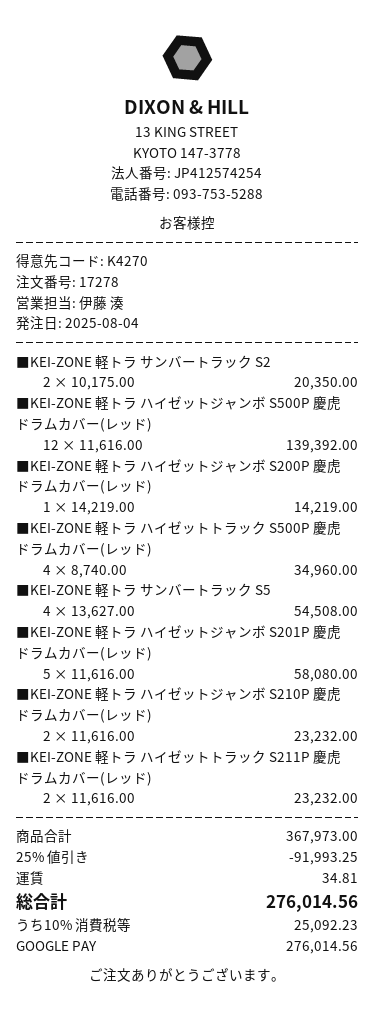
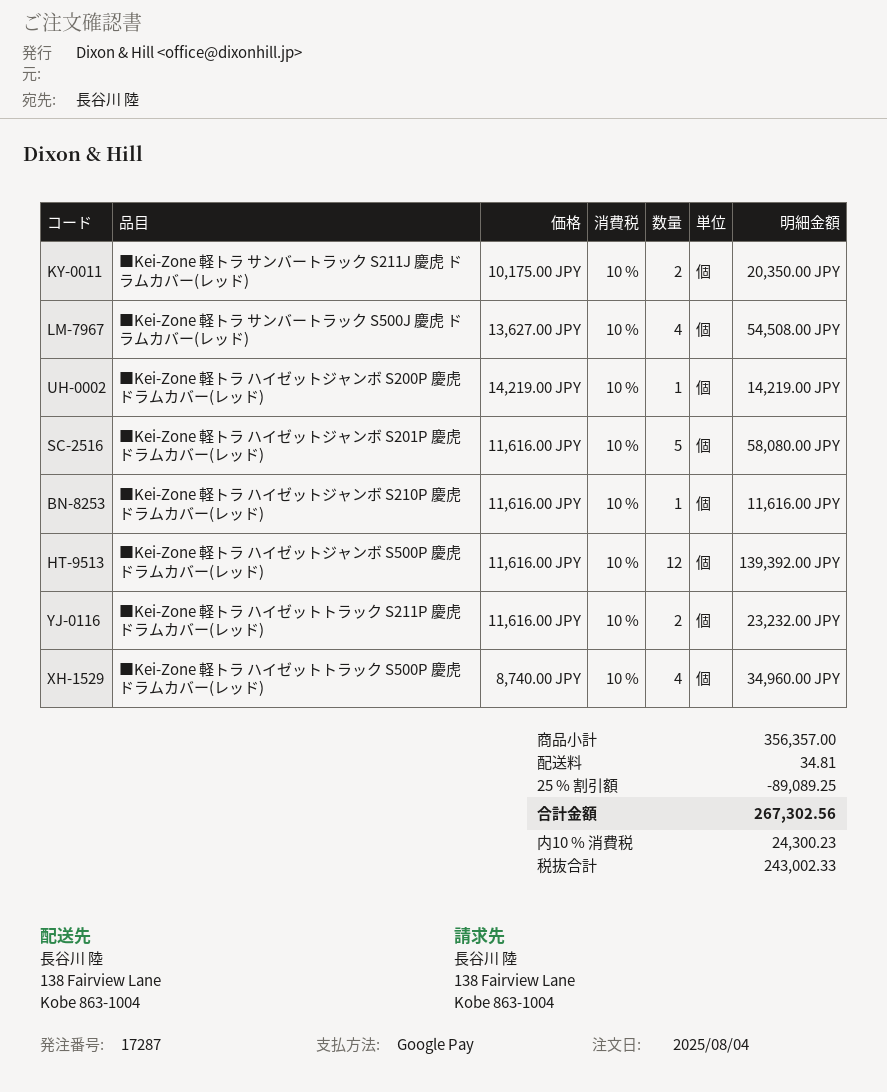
order number: 17278 -> 17287
■KEI-ZONE 軽トラ ハイゼットジャンボ S210P 慶虎 ドラムカバー(レッド): 2 x 11616.00 = 23232.00 -> 1 x 11616.00 = 11616.00
subtotal: 367973.00 -> 356357.00
discount: 25% = 91993.25 -> 25% = 89089.25
tax: 10% = 25092.23 -> 10% = 24300.23
total: 276014.56 -> 267302.56

